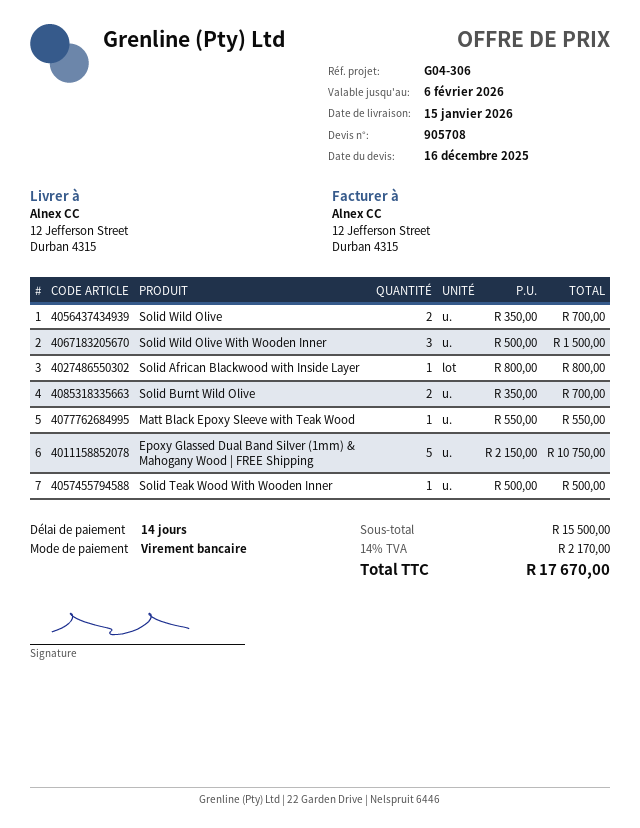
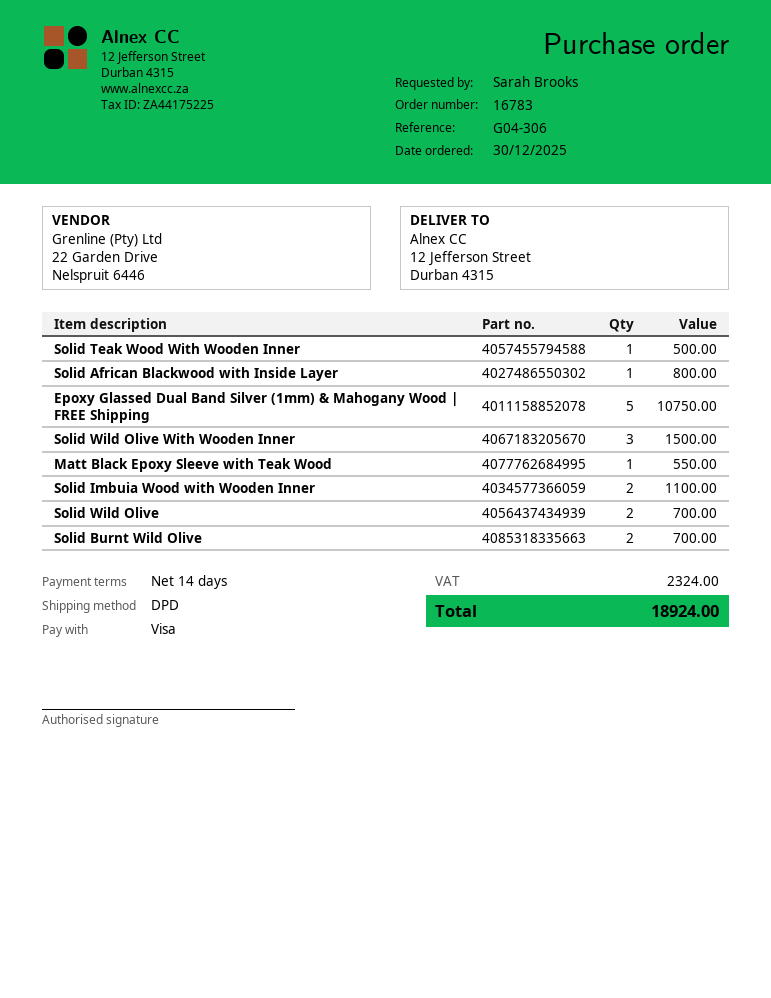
payment method: bank transfer -> Visa
Solid Imbuia Wood with Wooden Inner: none -> 2 for 1100.00
tax: 2170.00 -> 2324.00
total: 17670.00 -> 18924.00

